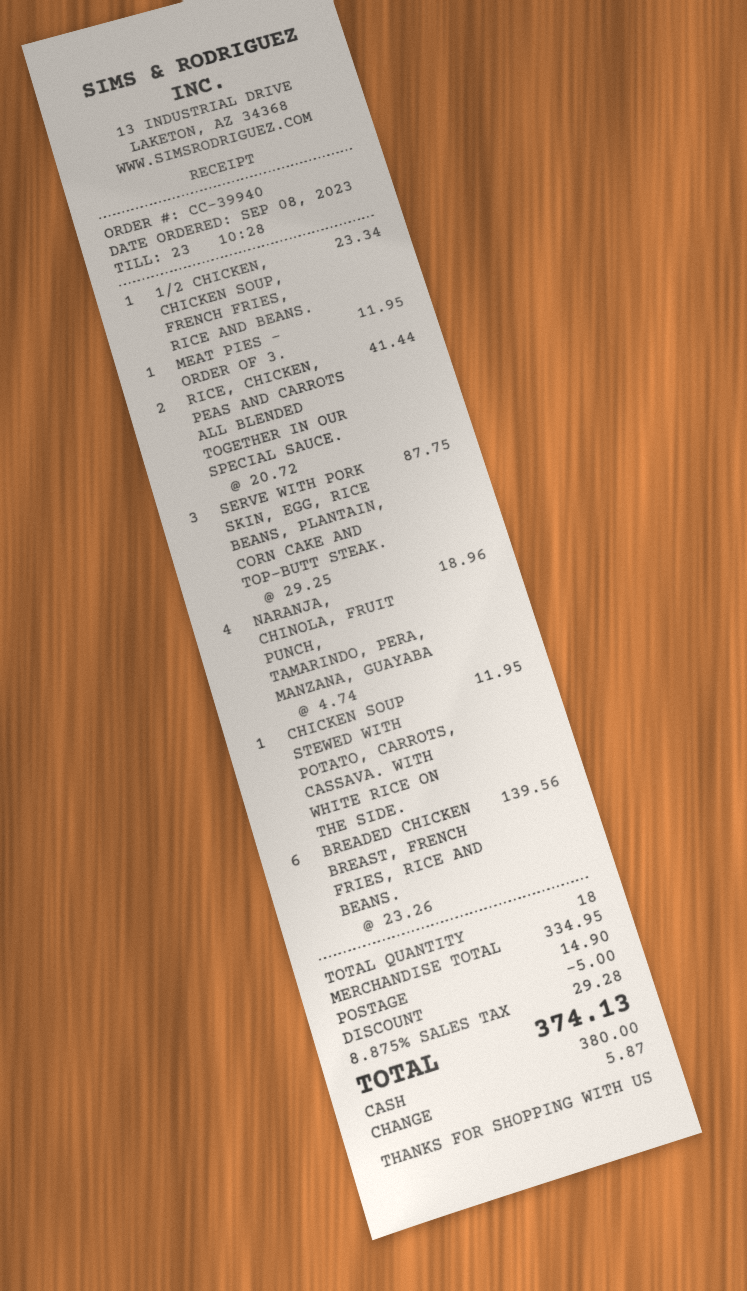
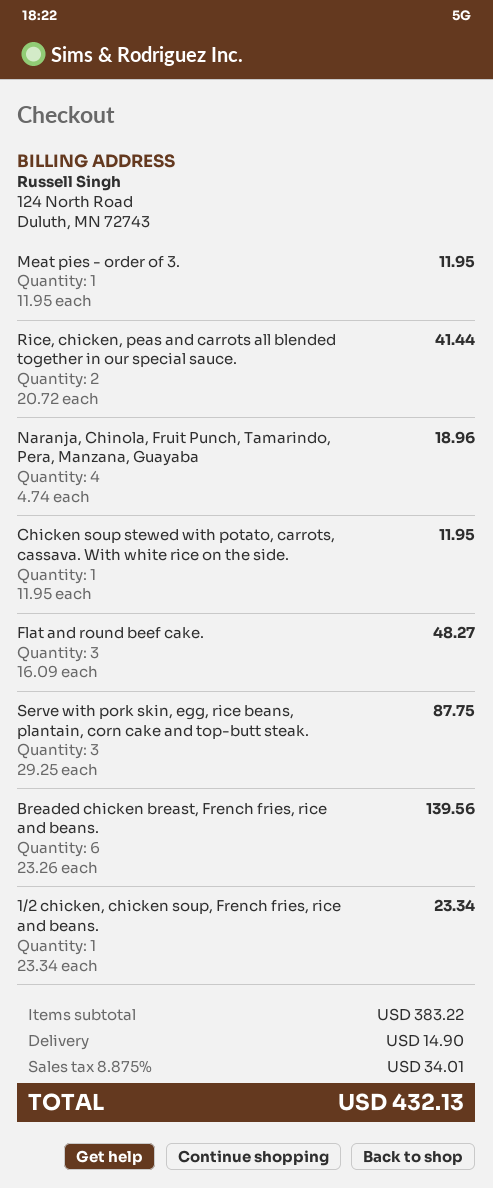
Flat and round beef cake.: none -> 3 x 16.09 = 48.27
subtotal: 334.95 -> 383.22
discount: 5.00 -> none
tax: 8.875% = 29.28 -> 8.875% = 34.01
total: 374.13 -> 432.13

